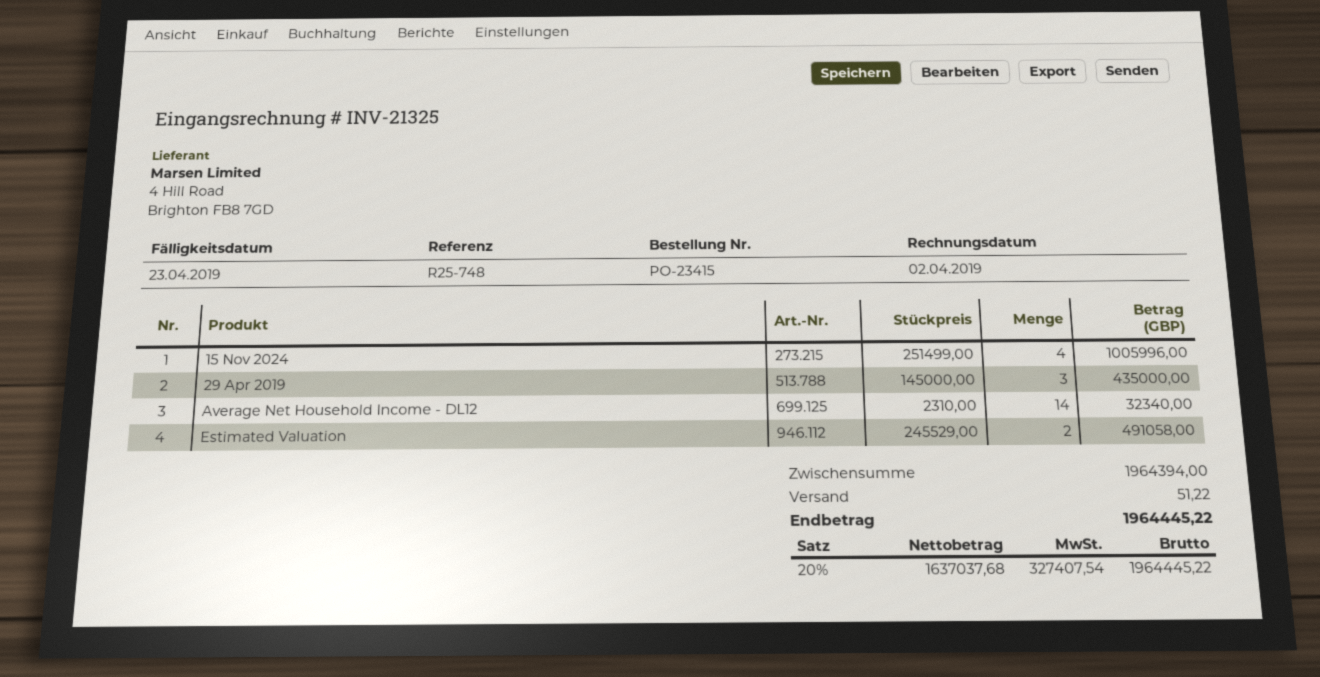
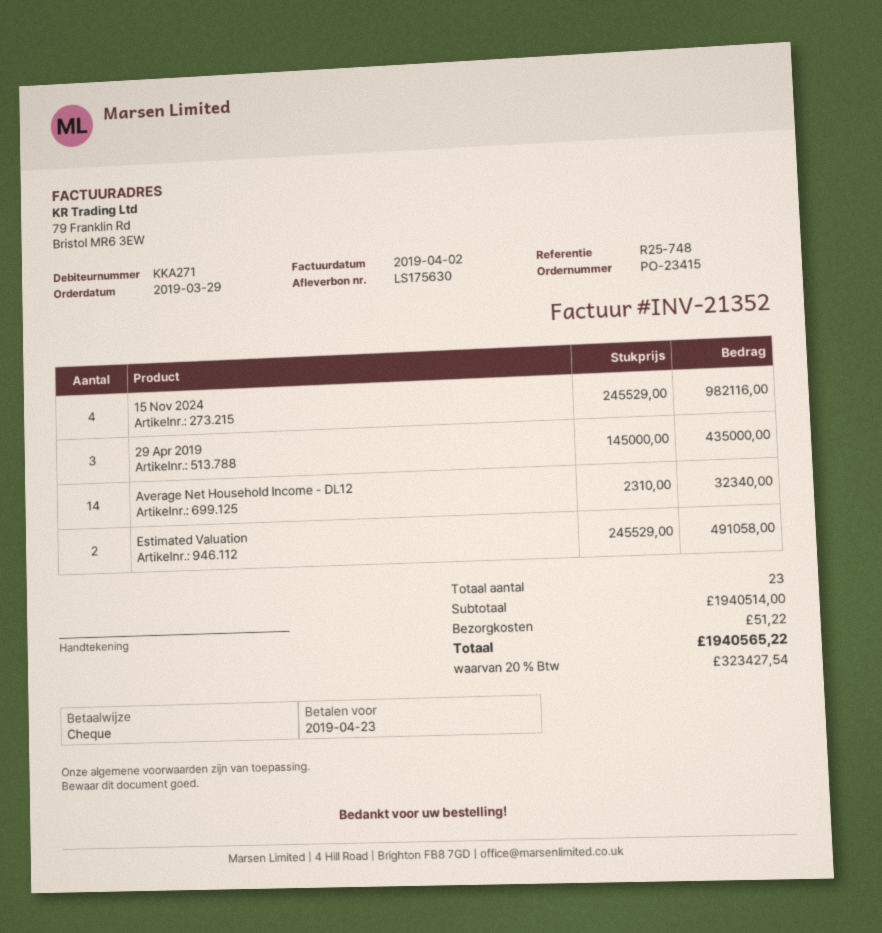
invoice number: INV-21325 -> INV-21352
15 Nov 2024: 4 x 251499.00 = 1005996.00 -> 4 x 245529.00 = 982116.00
subtotal: 1964394.00 -> 1940514.00
tax: 20% = 327407.54 -> 20% = 323427.54
total: 1964445.22 -> 1940565.22

